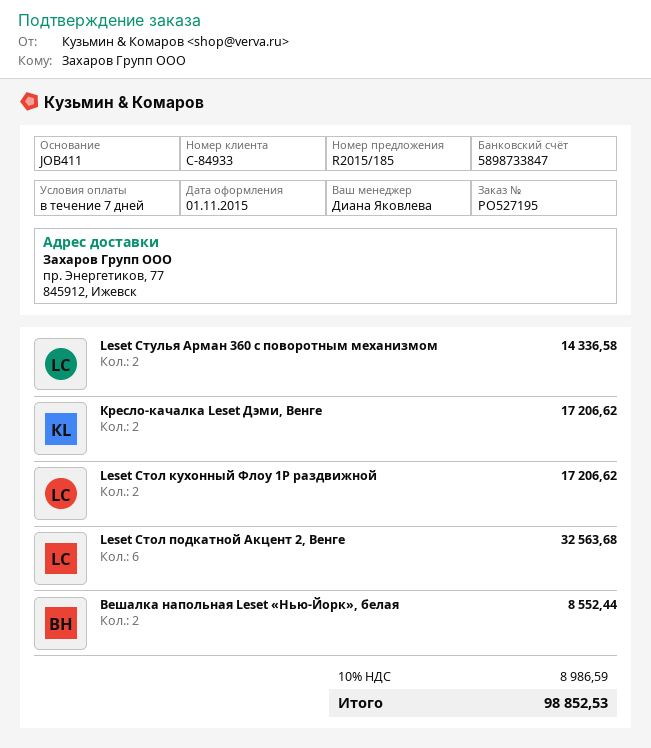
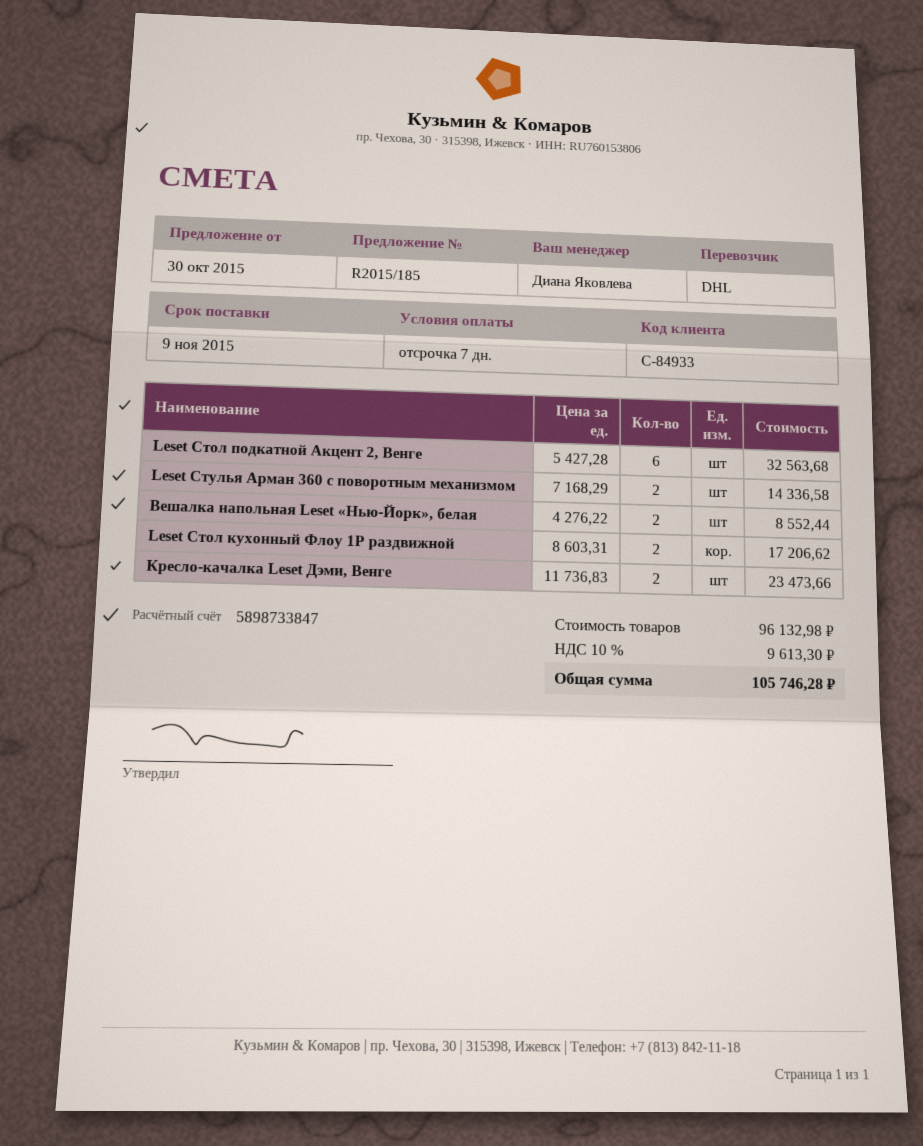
Кресло-качалка Leset Дэми, Венге: 2 for 17206.62 -> 2 for 23473.66
tax: 10% = 8986.59 -> 10% = 9613.30
total: 98852.53 -> 105746.28

